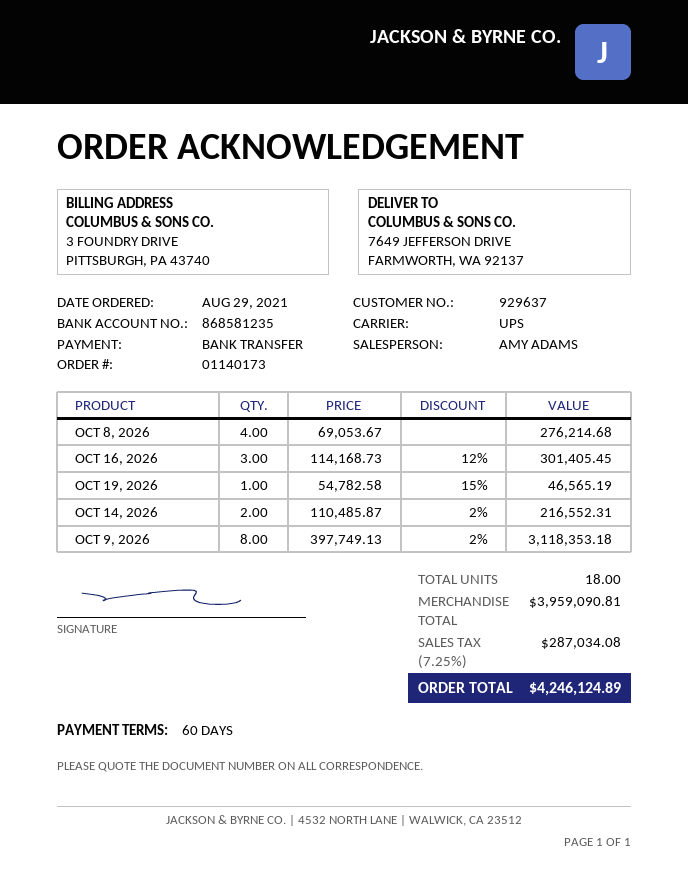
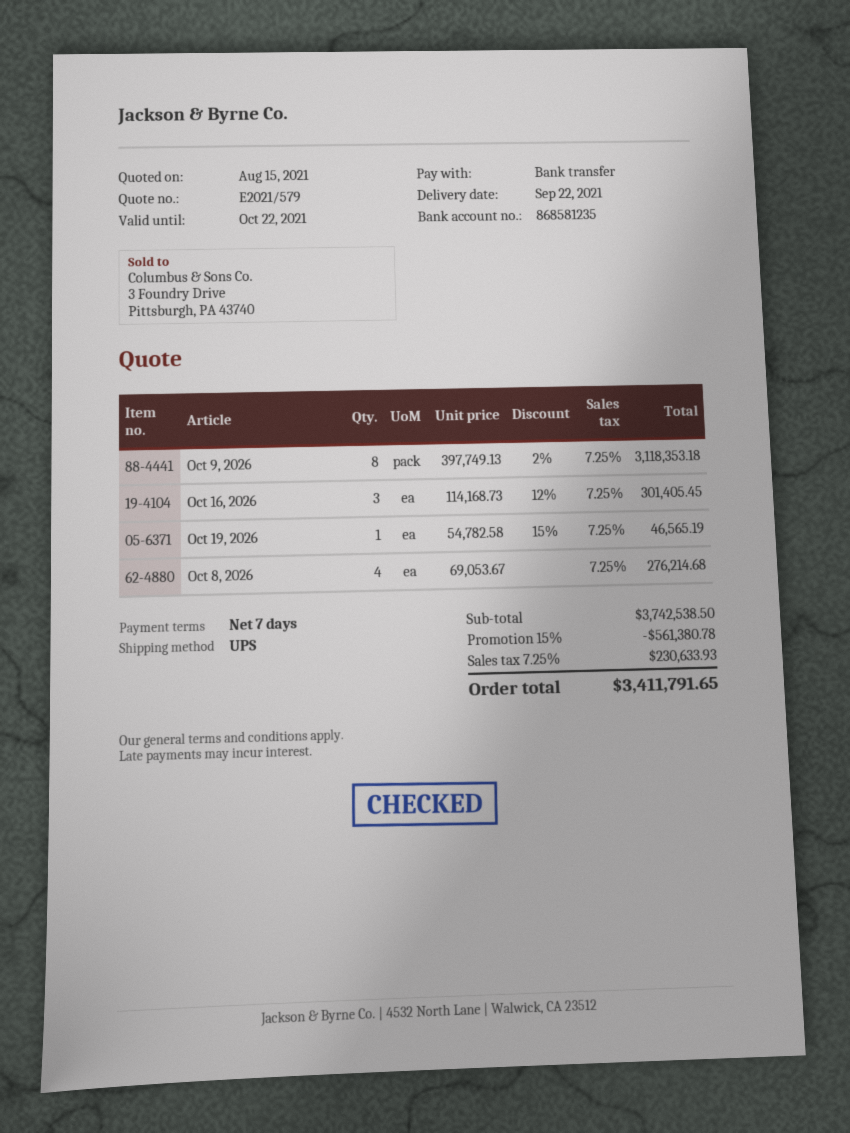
payment terms: 60 days -> 7 days
OCT 14, 2026: 2 x 110485.87 - 2% = 216552.31 -> none
subtotal: 3959090.81 -> 3742538.50
discount: none -> 15% = 561380.78
tax: 7.25% = 287034.08 -> 7.25% = 230633.93
total: 4246124.89 -> 3411791.65

